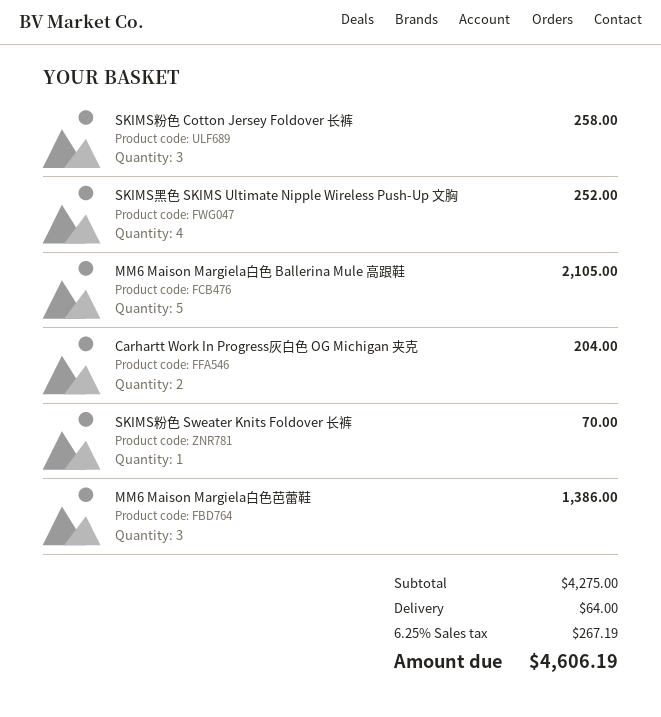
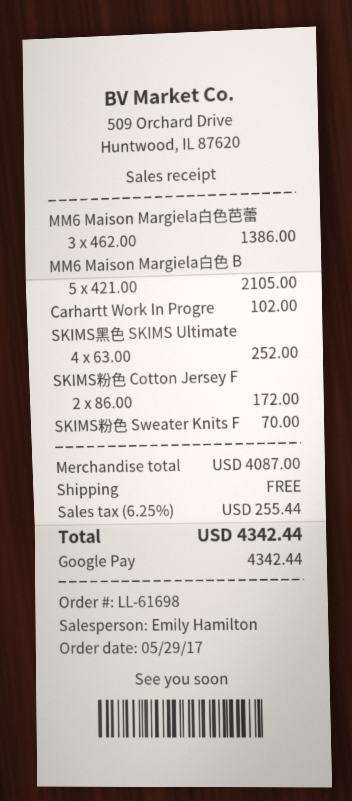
SKIMS粉色 Cotton Jersey Foldover 长裤: 3 for 258.00 -> 2 for 172.00
Carhartt Work In Progress灰白色 OG Michigan 夹克: 2 for 204.00 -> 1 for 102.00
subtotal: 4275.00 -> 4087.00
shipping: 64.00 -> 0.00
tax: 6.25% = 267.19 -> 6.25% = 255.44
total: 4606.19 -> 4342.44

